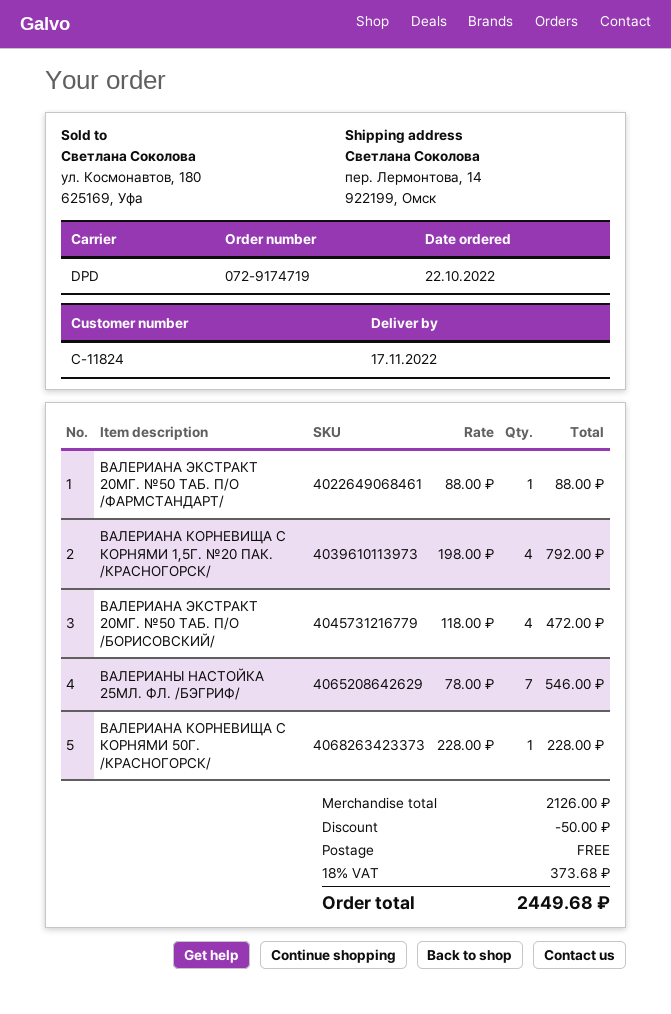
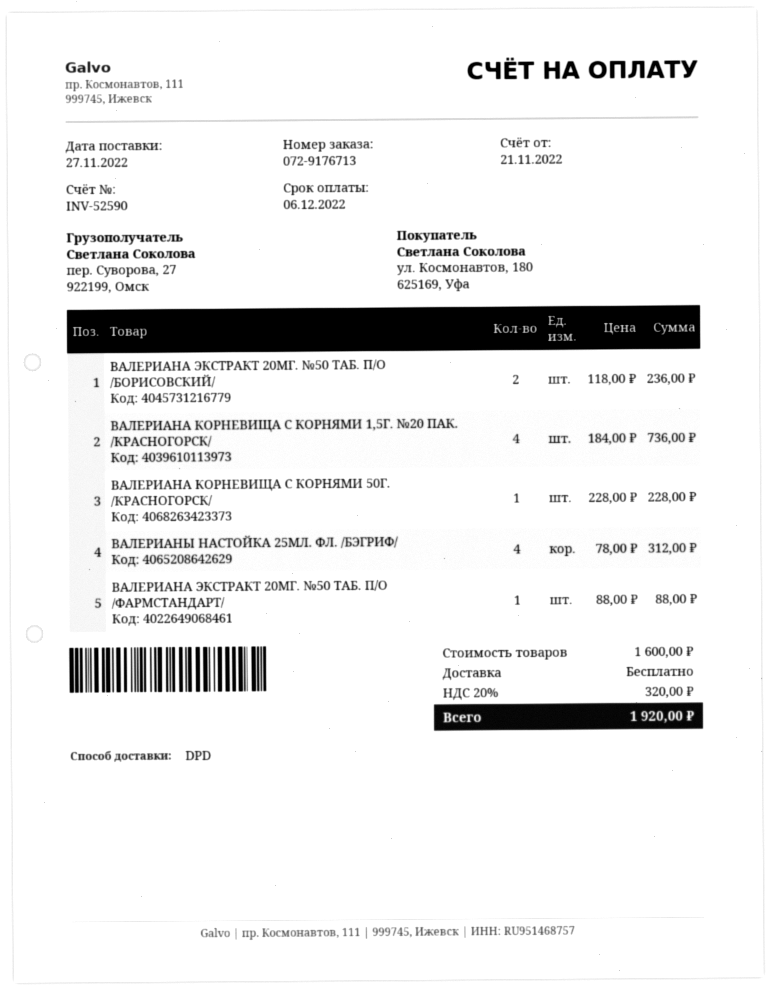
order number: 072-9174719 -> 072-9176713
delivery date: 2022-11-17 -> 2022-11-27
ship to: пер. Лермонтова, 14, 922199, Омск -> пер. Суворова, 27, 922199, Омск
ВАЛЕРИАНА КОРНЕВИЩА С КОРНЯМИ 1,5Г. №20 ПАК. /КРАСНОГОРСК/: 4 x 198.00 = 792.00 -> 4 x 184.00 = 736.00
ВАЛЕРИАНА ЭКСТРАКТ 20МГ. №50 ТАБ. П/О /БОРИСОВСКИЙ/: 4 x 118.00 = 472.00 -> 2 x 118.00 = 236.00
ВАЛЕРИАНЫ НАСТОЙКА 25МЛ. ФЛ. /БЭГРИФ/: 7 x 78.00 = 546.00 -> 4 x 78.00 = 312.00
subtotal: 2126.00 -> 1600.00
discount: 50.00 -> none
tax: 18% = 373.68 -> 20% = 320.00
total: 2449.68 -> 1920.00

